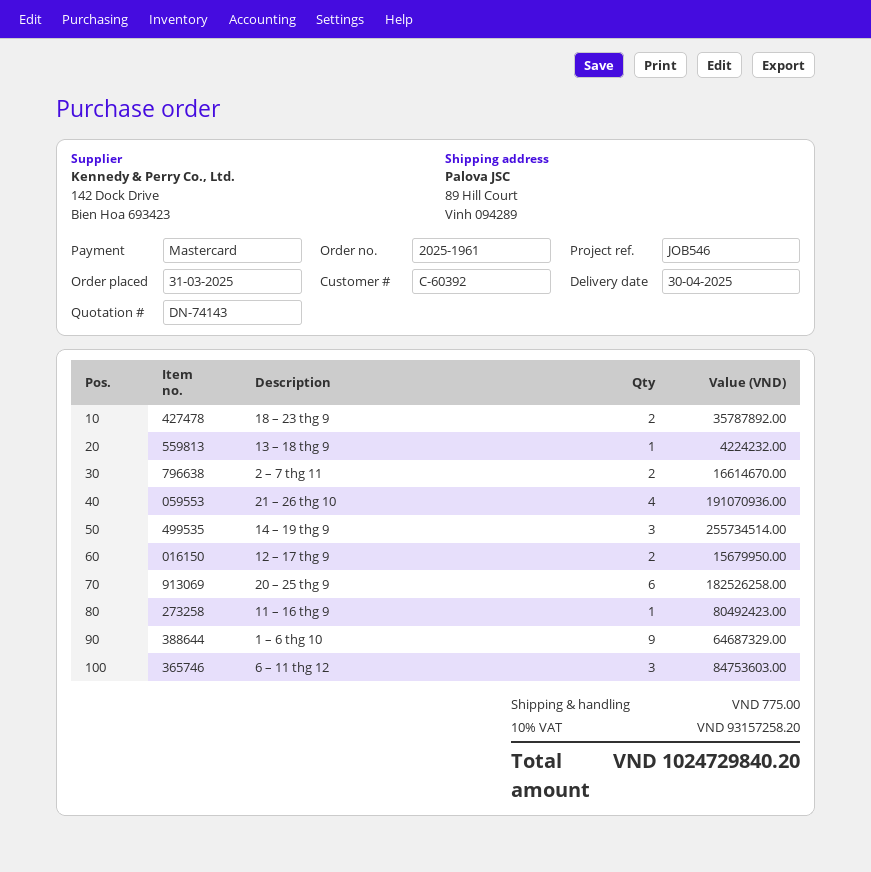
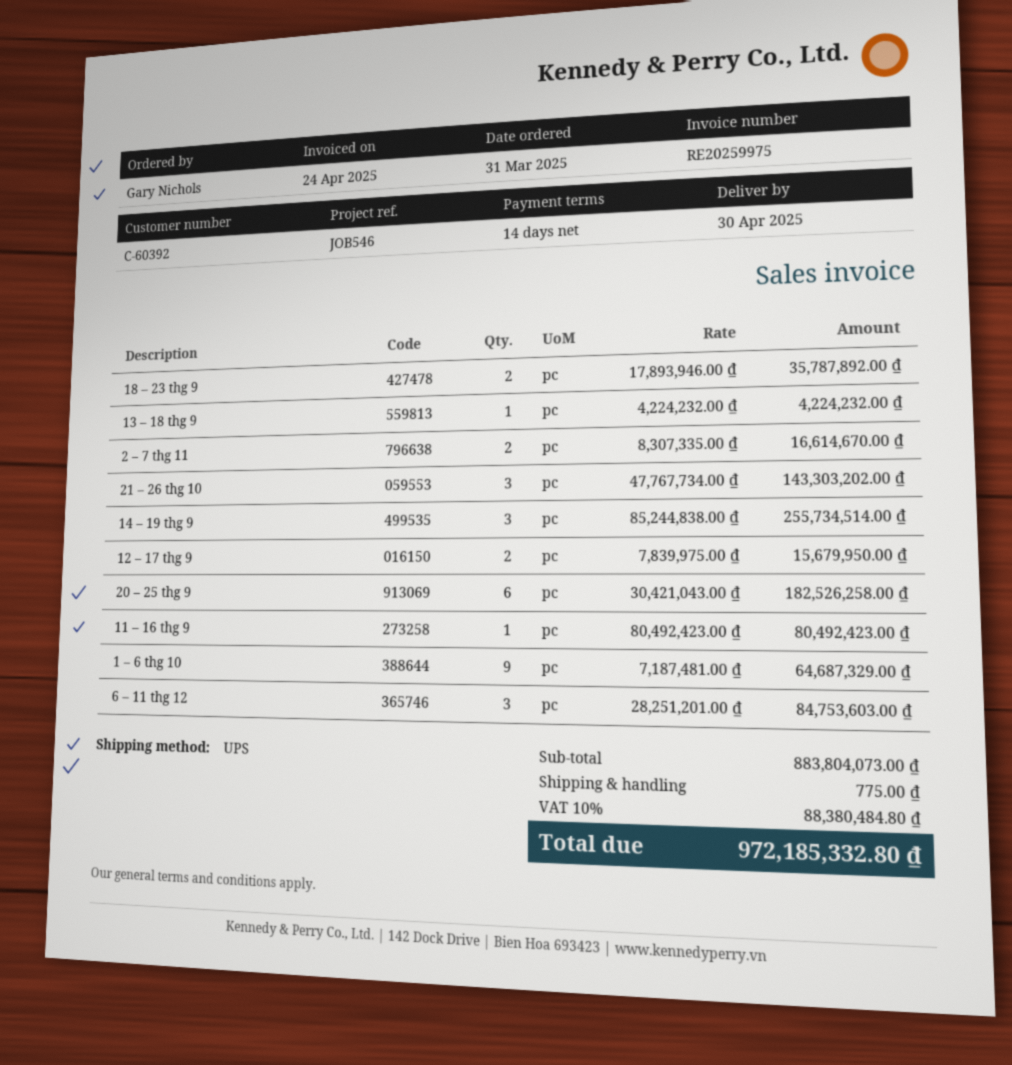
21 – 26 thg 10: 4 for 191070936.00 -> 3 for 143303202.00
tax: 10% = 93157258.20 -> 10% = 88380484.80
total: 1024729840.20 -> 972185332.80

